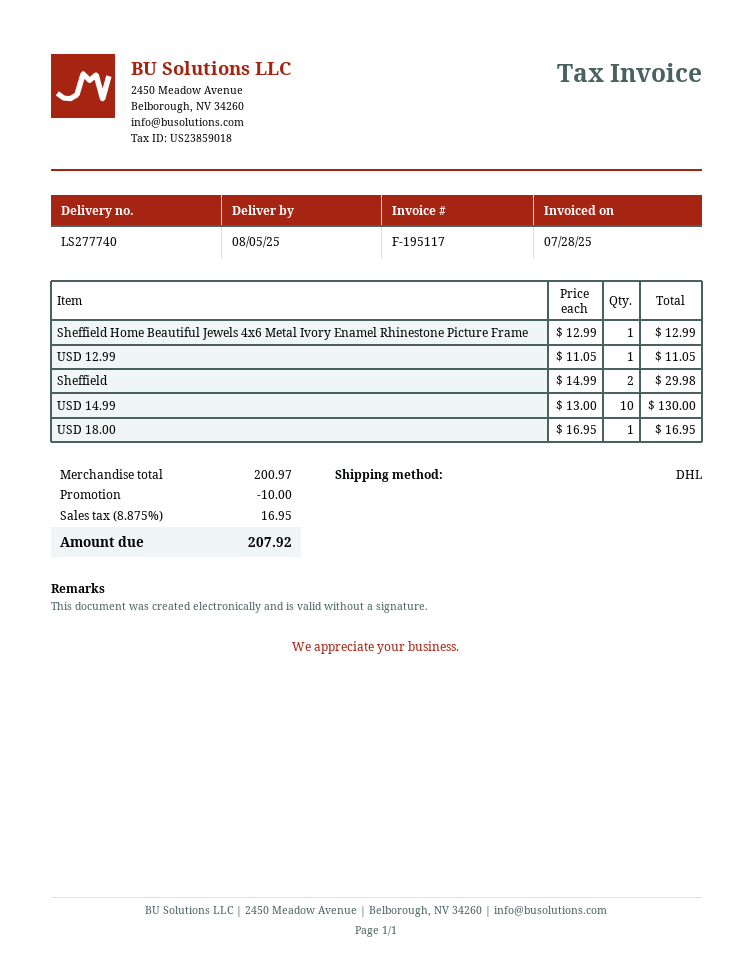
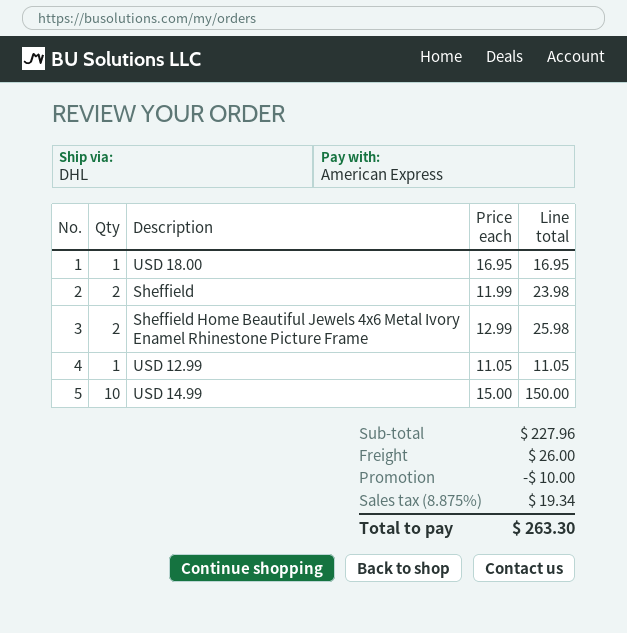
Sheffield Home Beautiful Jewels 4x6 Metal Ivory Enamel Rhinestone Picture Frame: 1 x 12.99 = 12.99 -> 2 x 12.99 = 25.98
Sheffield: 2 x 14.99 = 29.98 -> 2 x 11.99 = 23.98
USD 14.99: 10 x 13.00 = 130.00 -> 10 x 15.00 = 150.00
subtotal: 200.97 -> 227.96
shipping: none -> 26.00
tax: 8.875% = 16.95 -> 8.875% = 19.34
total: 207.92 -> 263.30

